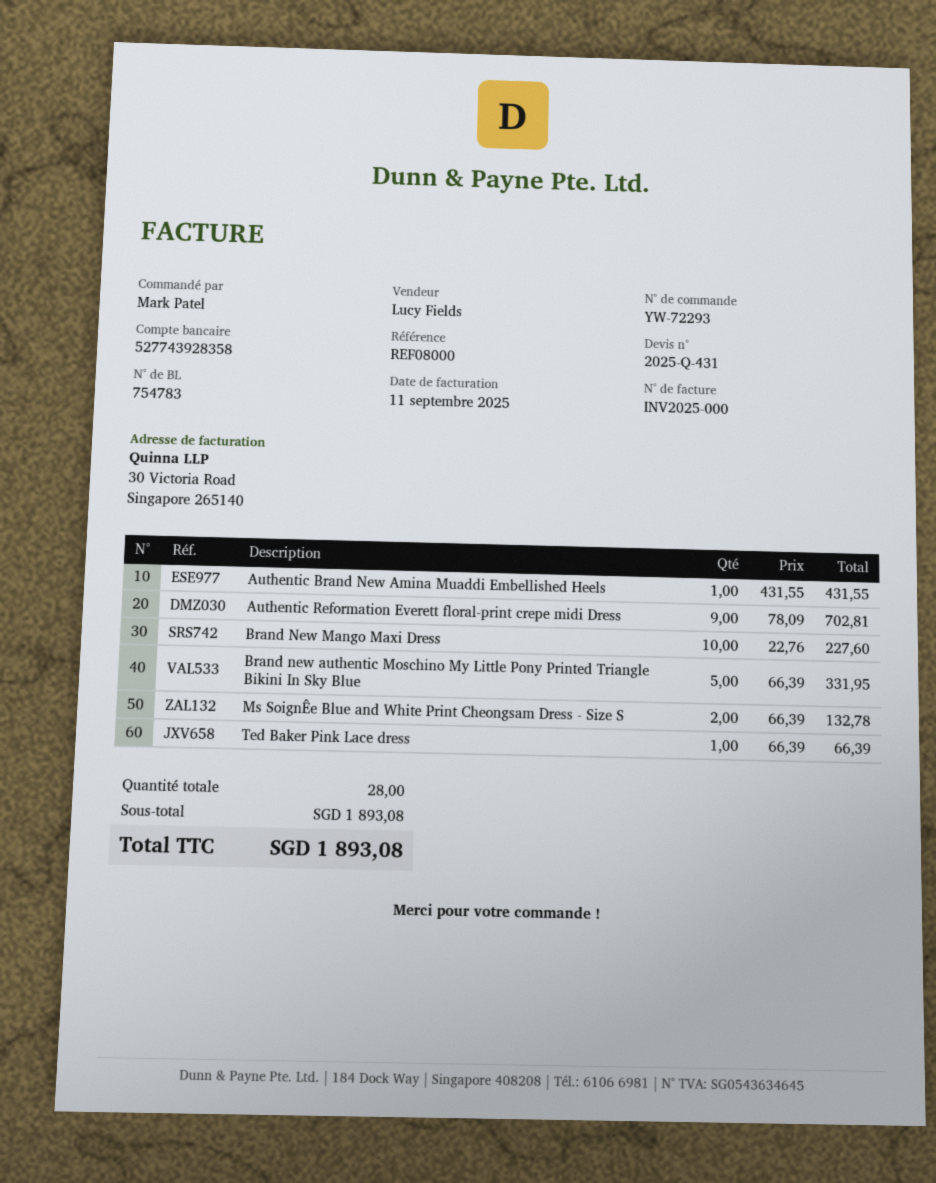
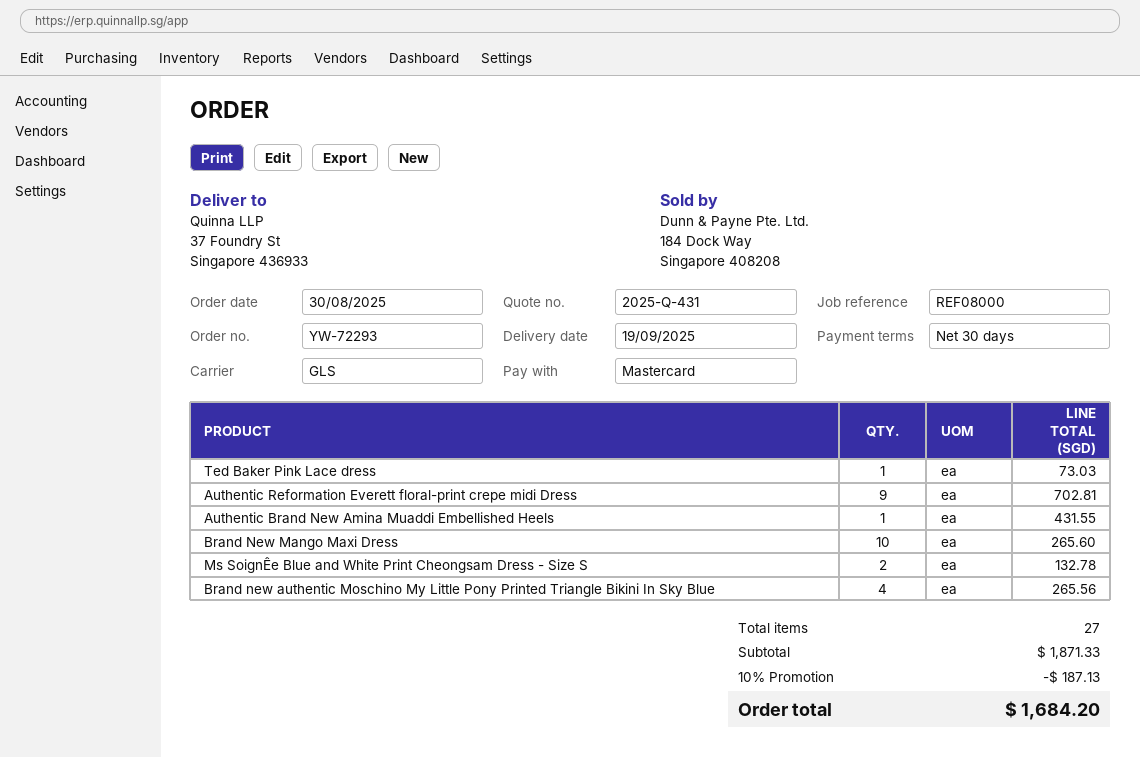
Brand New Mango Maxi Dress: 10 for 227.60 -> 10 for 265.60
Brand new authentic Moschino My Little Pony Printed Triangle Bikini In Sky Blue: 5 for 331.95 -> 4 for 265.56
Ted Baker Pink Lace dress: 1 for 66.39 -> 1 for 73.03
total quantity: 28 -> 27
subtotal: 1893.08 -> 1871.33
discount: none -> 10% = 187.13
total: 1893.08 -> 1684.20

